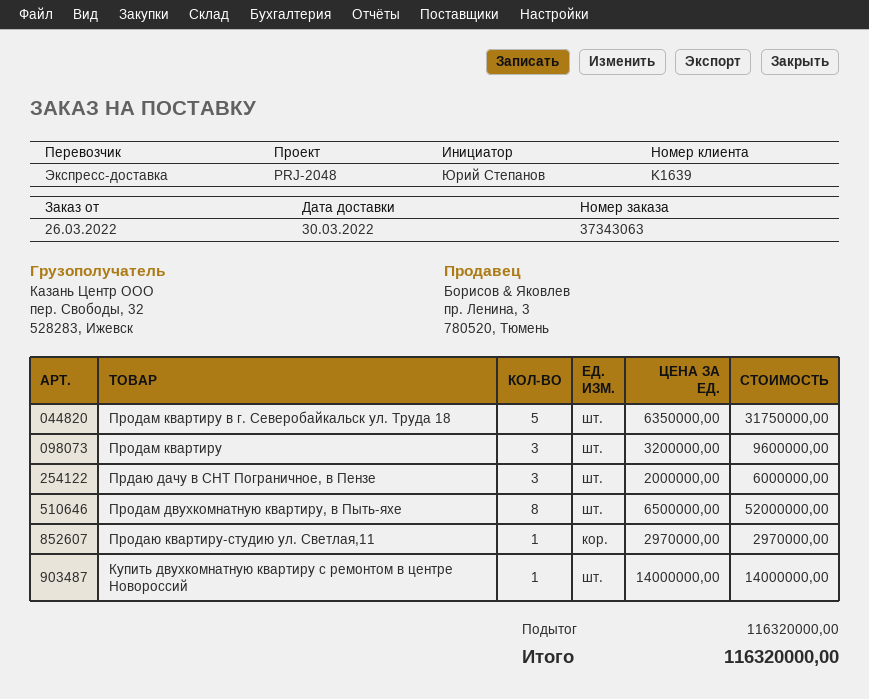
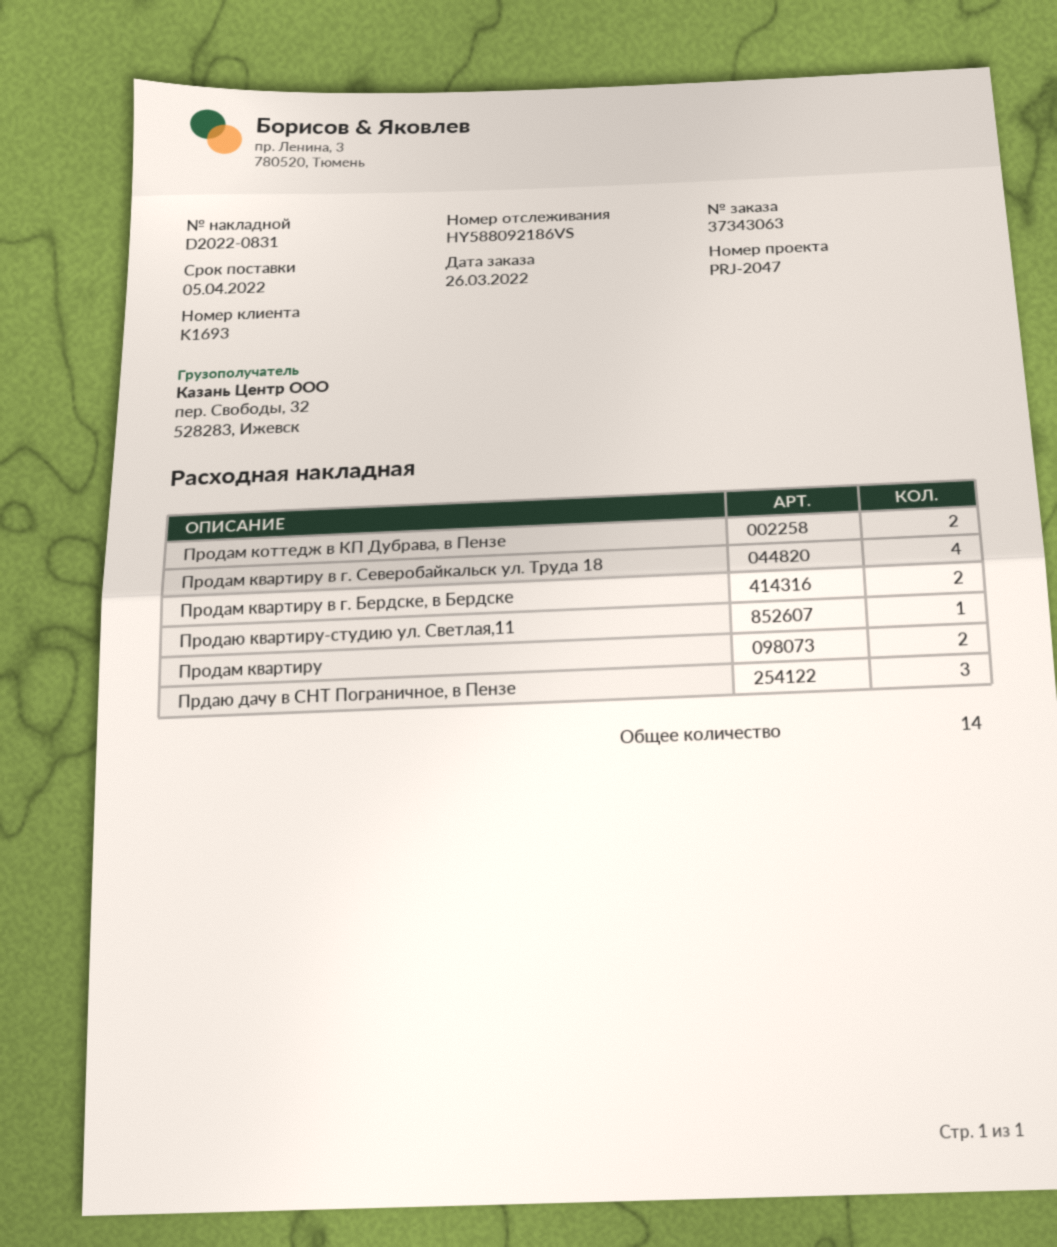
delivery date: 2022-03-30 -> 2022-04-05
customer number: K1639 -> K1693
reference: PRJ-2048 -> PRJ-2047
Продам квартиру в г. Северобайкальск ул. Труда 18: 5 -> 4
Продам квартиру: 3 -> 2
Продам двухкомнатную квартиру, в Пыть-яхе: 8 -> none
Купить двухкомнатную квартиру с ремонтом в центре Новороссий: 1 -> none
Продам коттедж в КП Дубрава, в Пензе: none -> 2
Продам квартиру в г. Бердске, в Бердске: none -> 2

